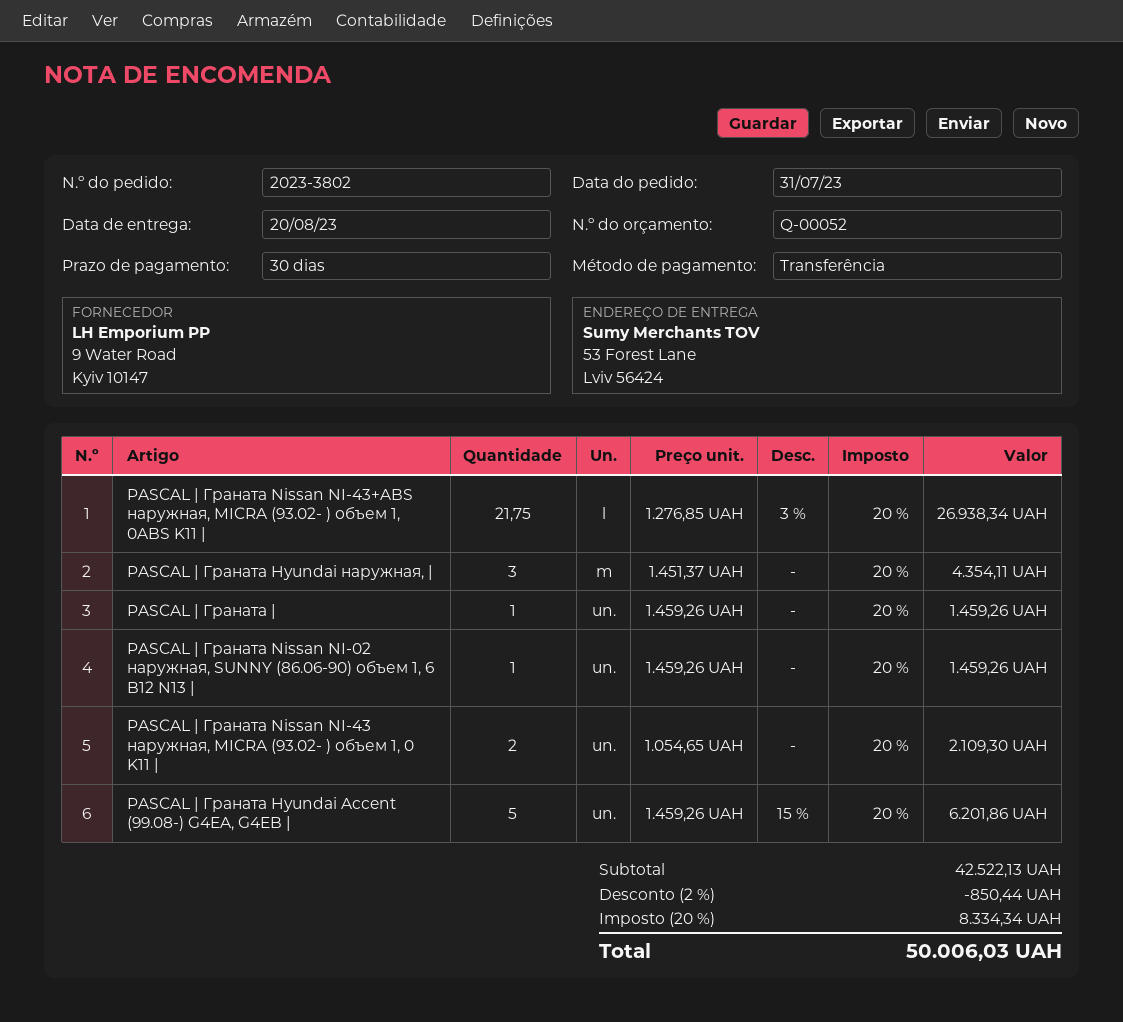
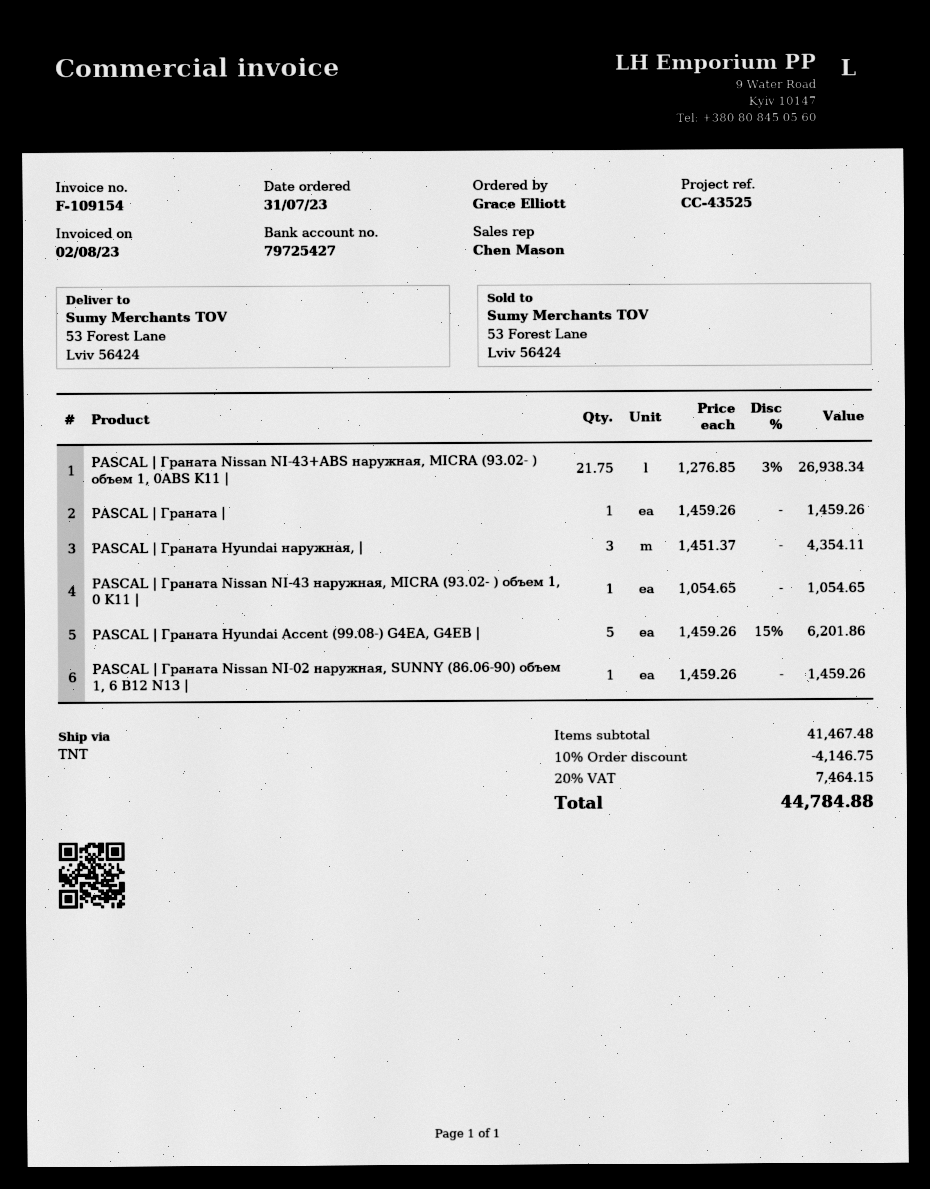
PASCAL | Граната Nissan NI-43 наружная, MICRA (93.02- ) объем 1, 0 K11 |: 2 x 1054.65 = 2109.30 -> 1 x 1054.65 = 1054.65
subtotal: 42522.13 -> 41467.48
discount: 2% = 850.44 -> 10% = 4146.75
tax: 20% = 8334.34 -> 20% = 7464.15
total: 50006.03 -> 44784.88

